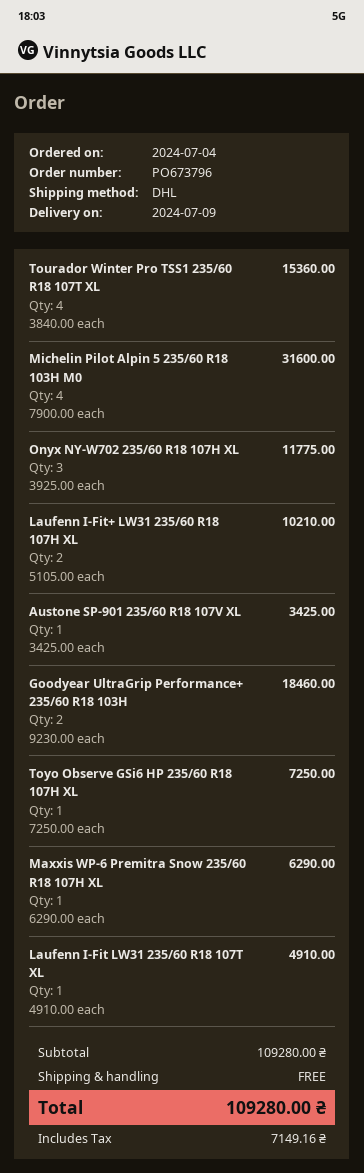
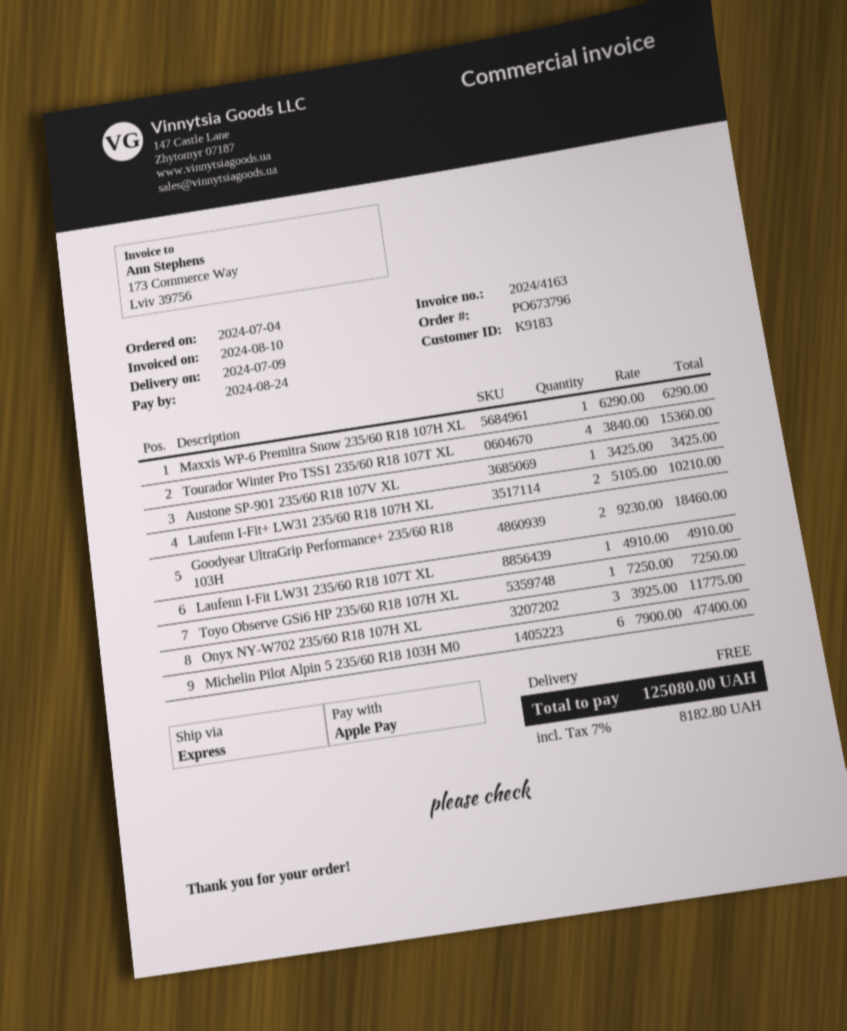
shipping method: DHL -> express
Michelin Pilot Alpin 5 235/60 R18 103H M0: 4 x 7900.00 = 31600.00 -> 6 x 7900.00 = 47400.00
tax: 7149.16 -> 8182.80
total: 109280.00 -> 125080.00

